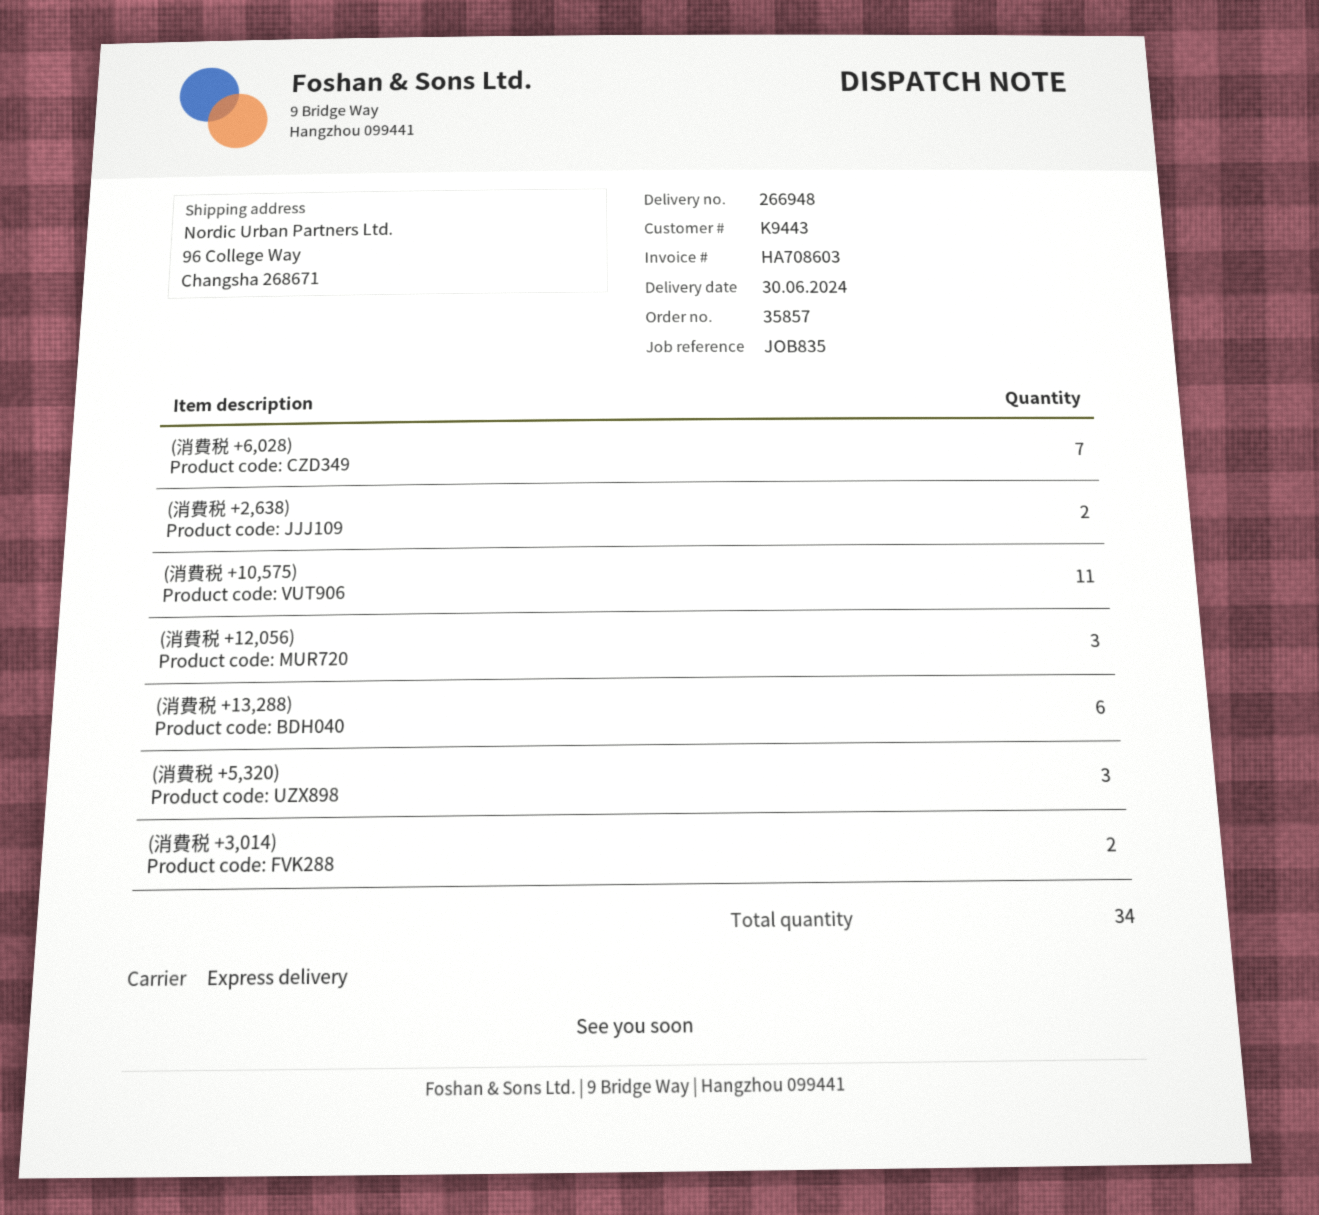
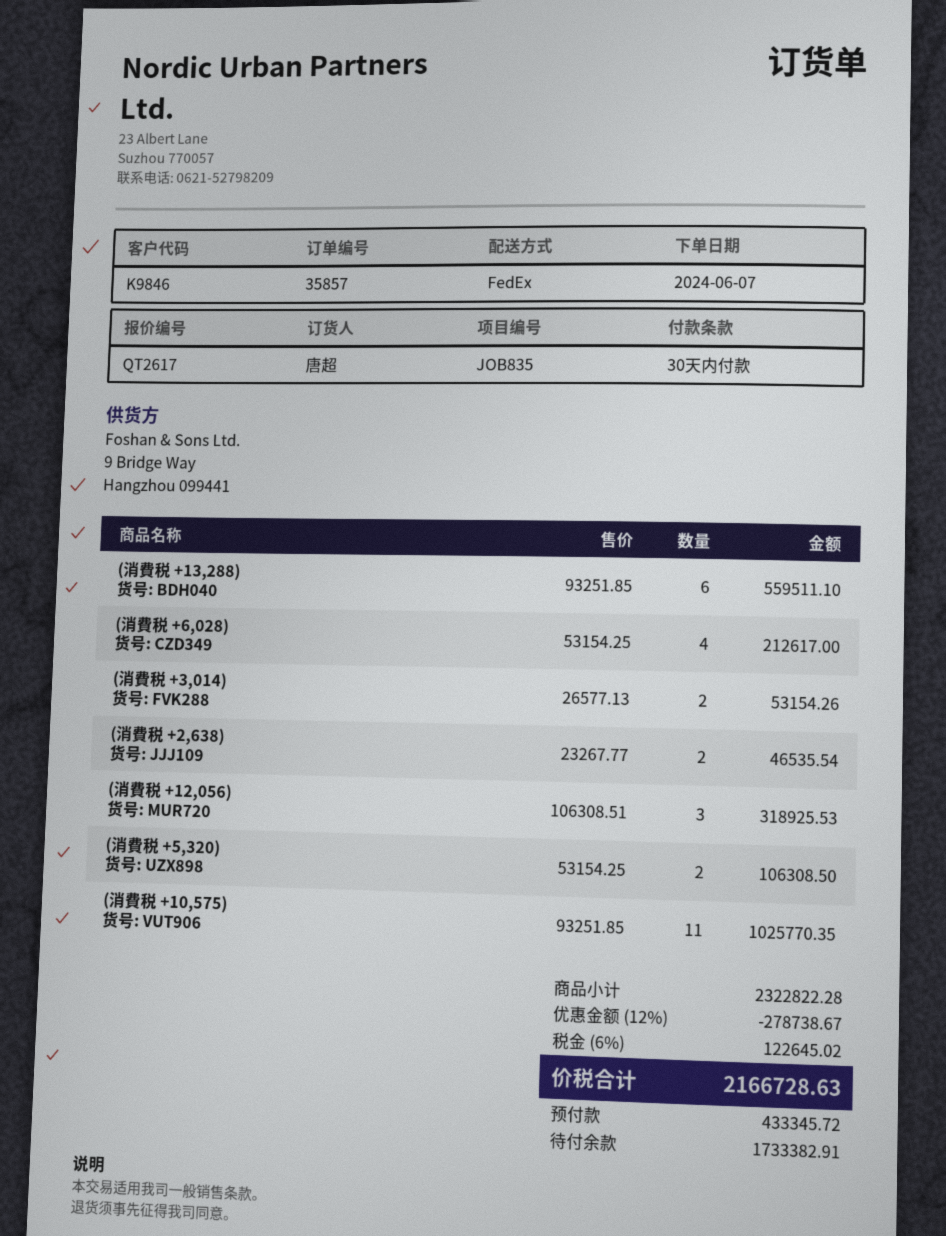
customer number: K9443 -> K9846
shipping method: express -> FedEx
(消費税 +6,028): 7 -> 4
(消費税 +5,320): 3 -> 2

